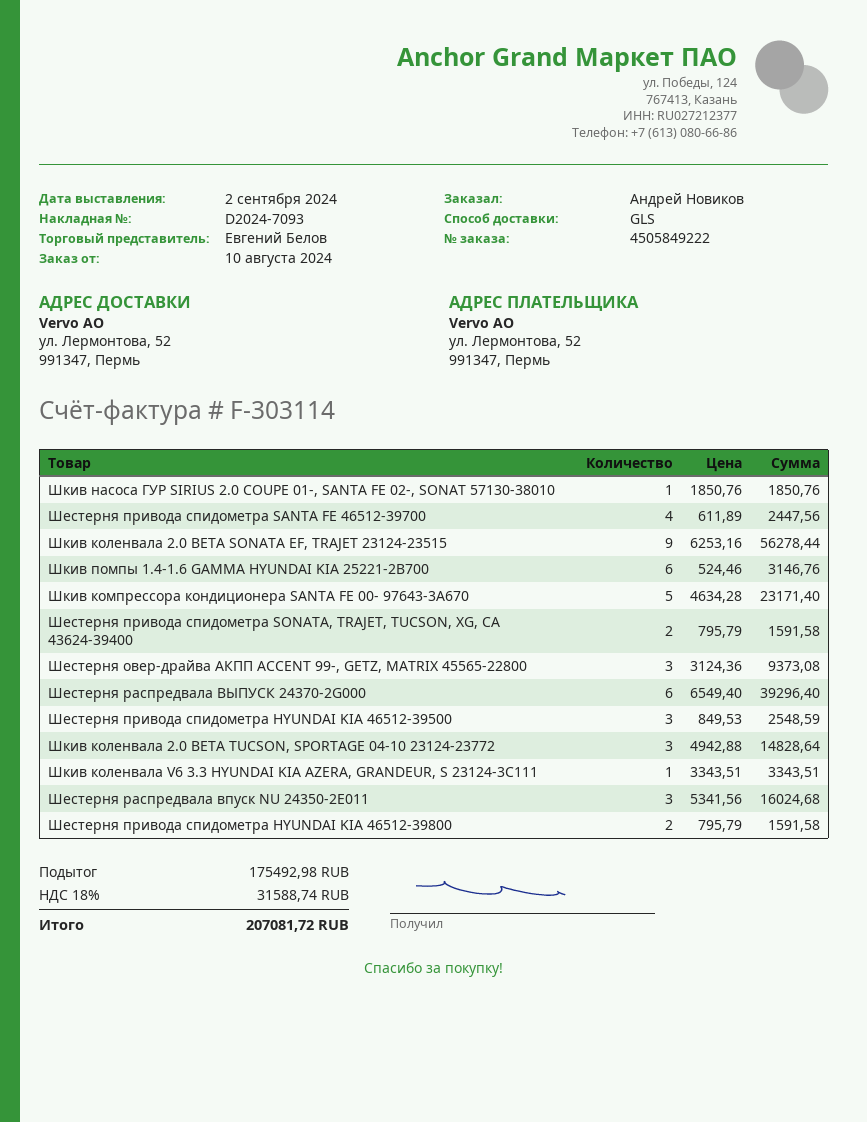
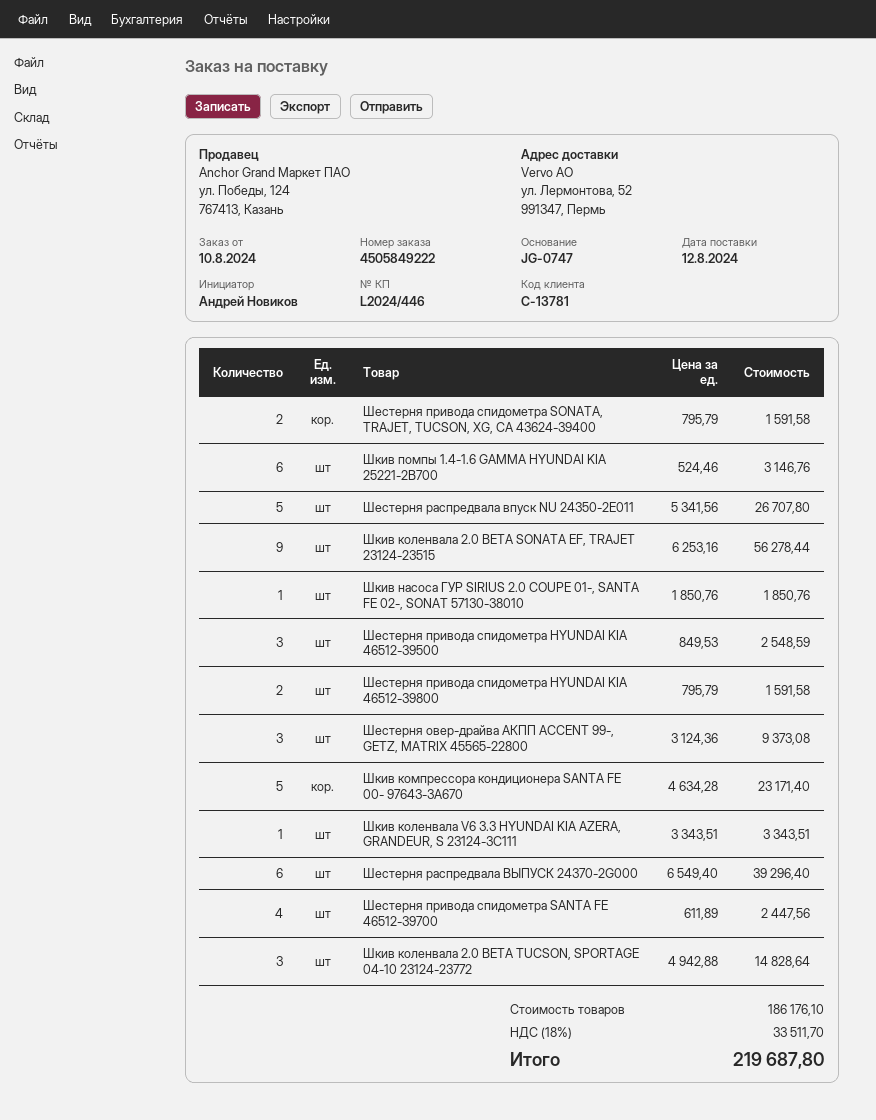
Шестерня раcпредвала впуск NU 24350-2E011: 3 x 5341.56 = 16024.68 -> 5 x 5341.56 = 26707.80
subtotal: 175492.98 -> 186176.10
tax: 18% = 31588.74 -> 18% = 33511.70
total: 207081.72 -> 219687.80

